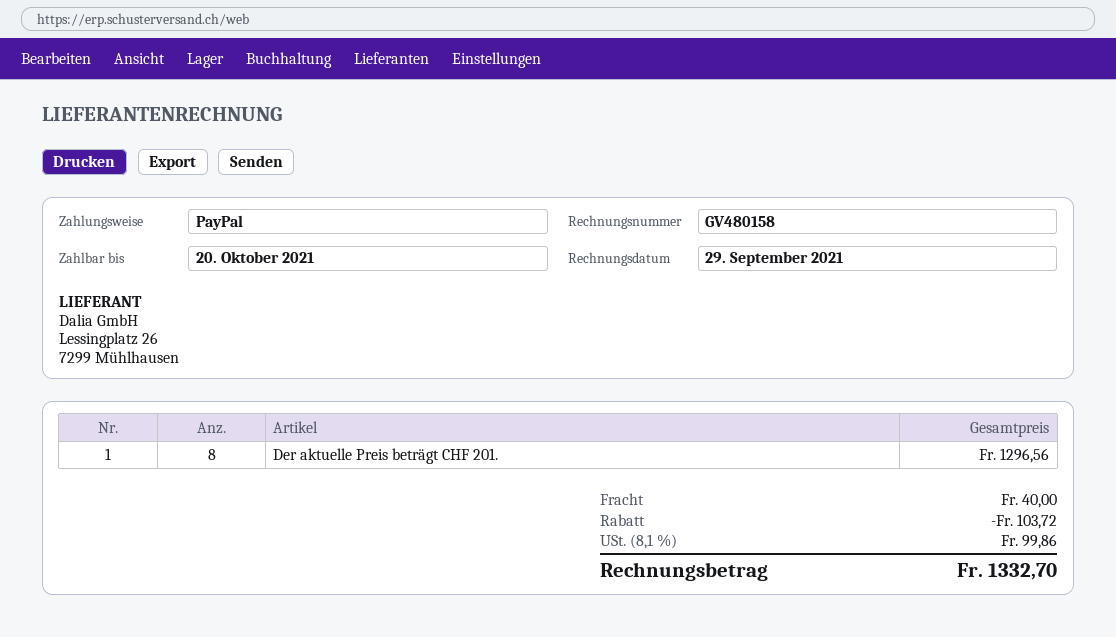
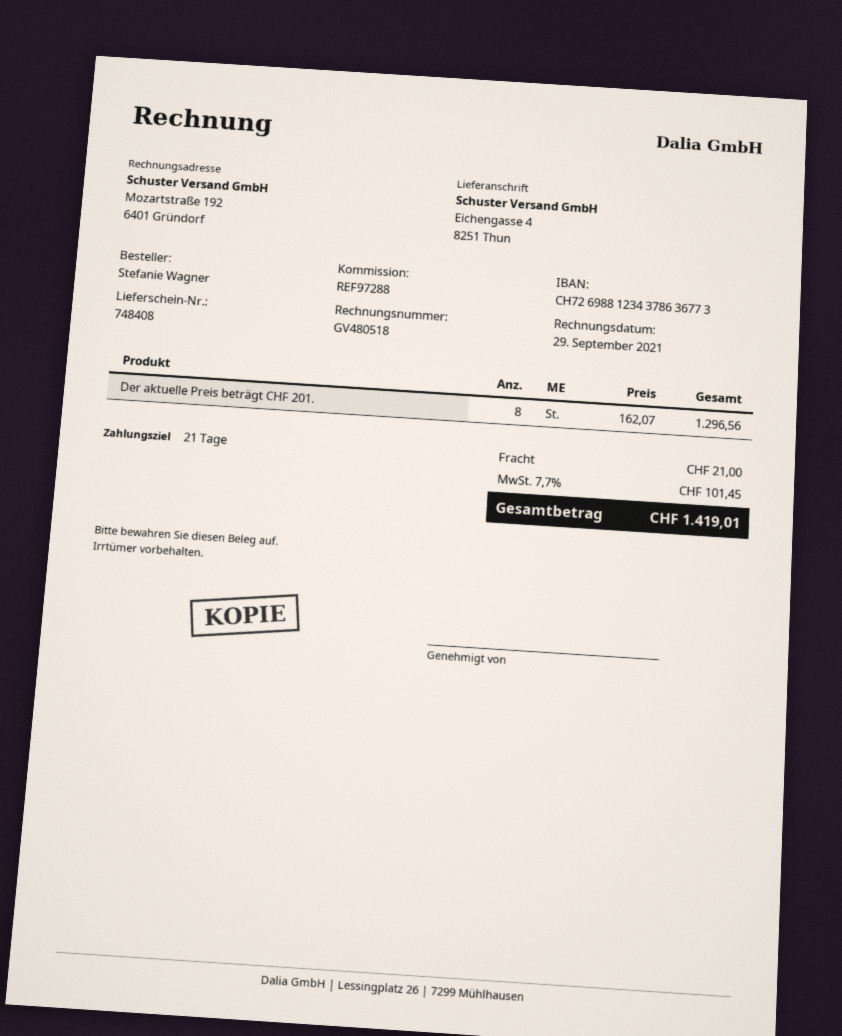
invoice number: GV480158 -> GV480518
discount: 103.72 -> none
shipping: 40.00 -> 21.00
tax: 8.1% = 99.86 -> 7.7% = 101.45
total: 1332.70 -> 1419.01

